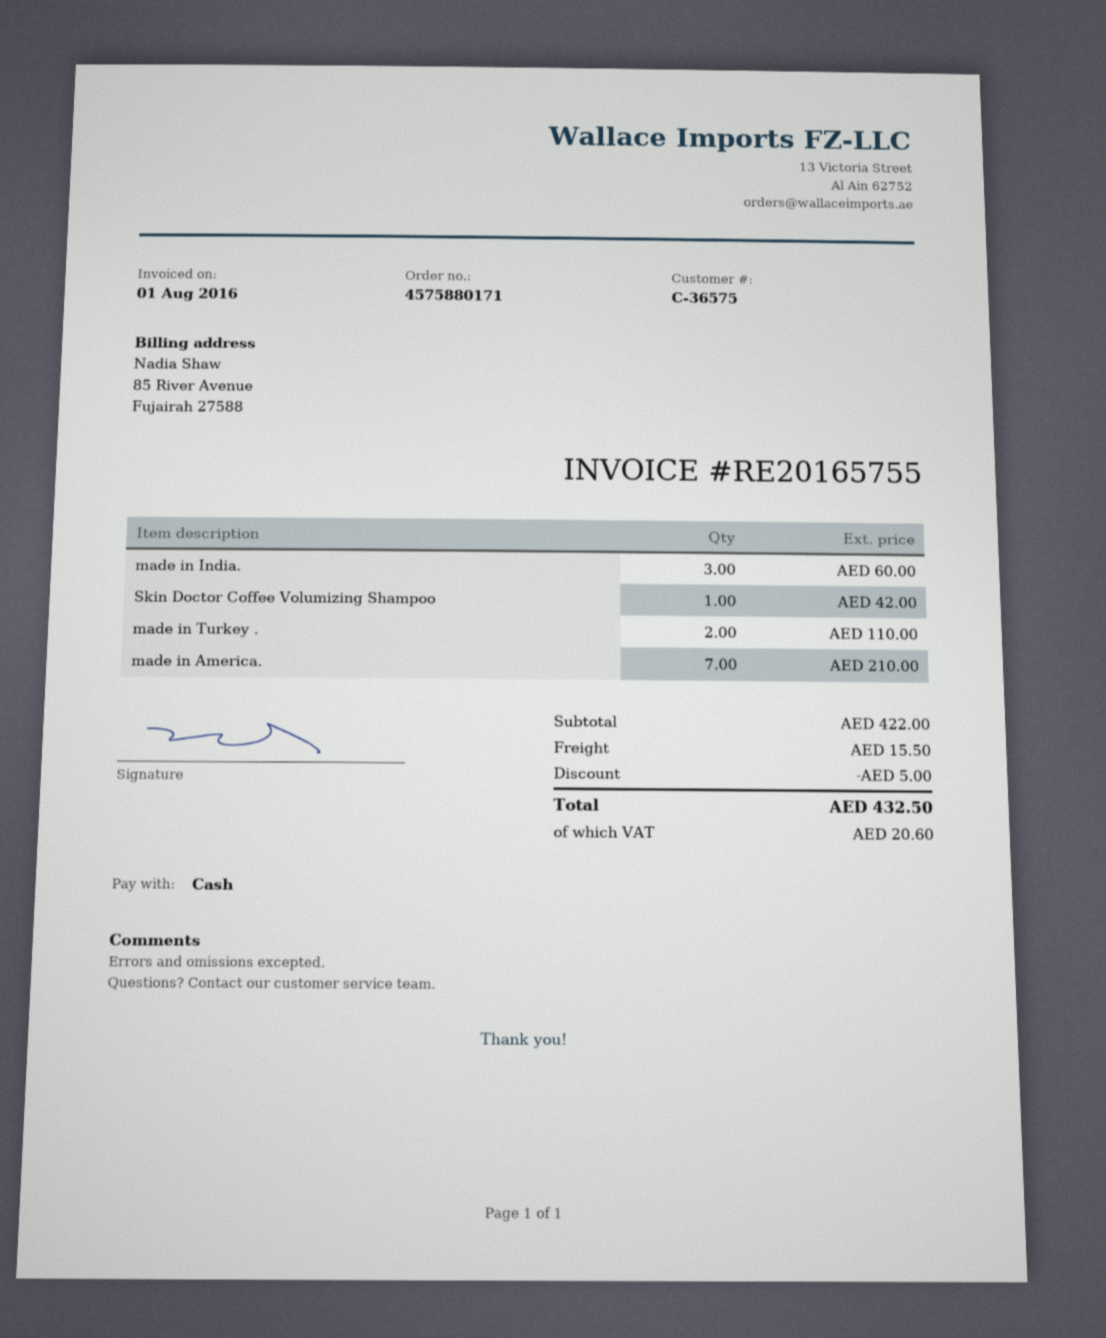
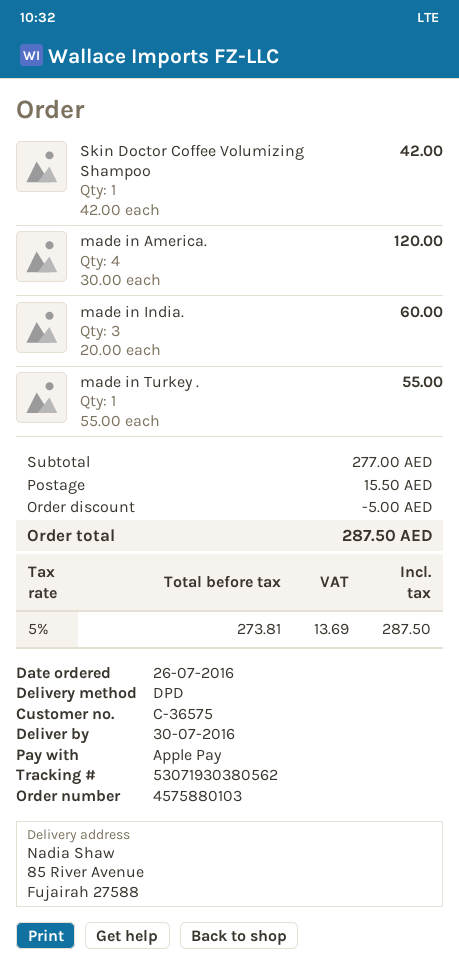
order number: 4575880171 -> 4575880103
payment method: cash -> Apple Pay
made in Turkey .: 2 for 110.00 -> 1 for 55.00
made in America.: 7 for 210.00 -> 4 for 120.00
subtotal: 422.00 -> 277.00
tax: 20.60 -> 13.69
total: 432.50 -> 287.50

